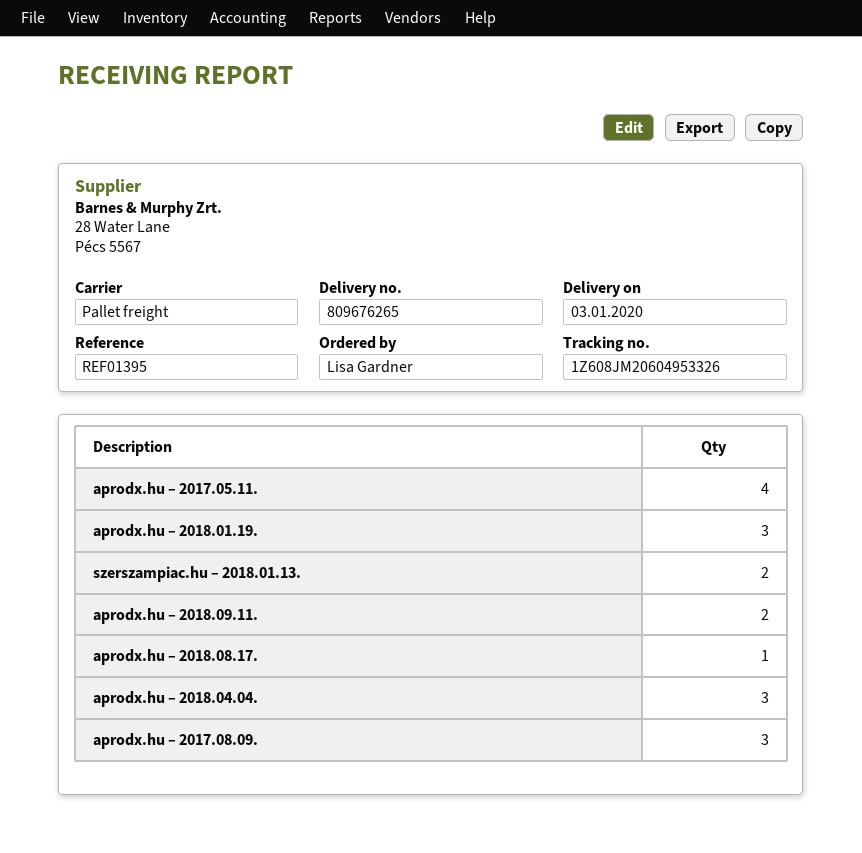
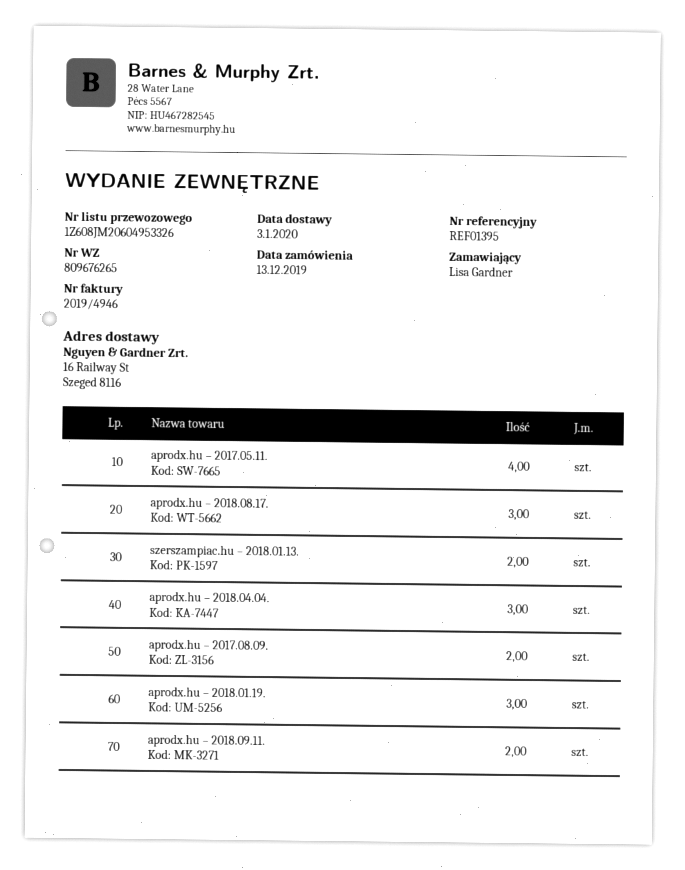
aprodx.hu – 2018.08.17.: 1 -> 3
aprodx.hu – 2017.08.09.: 3 -> 2

